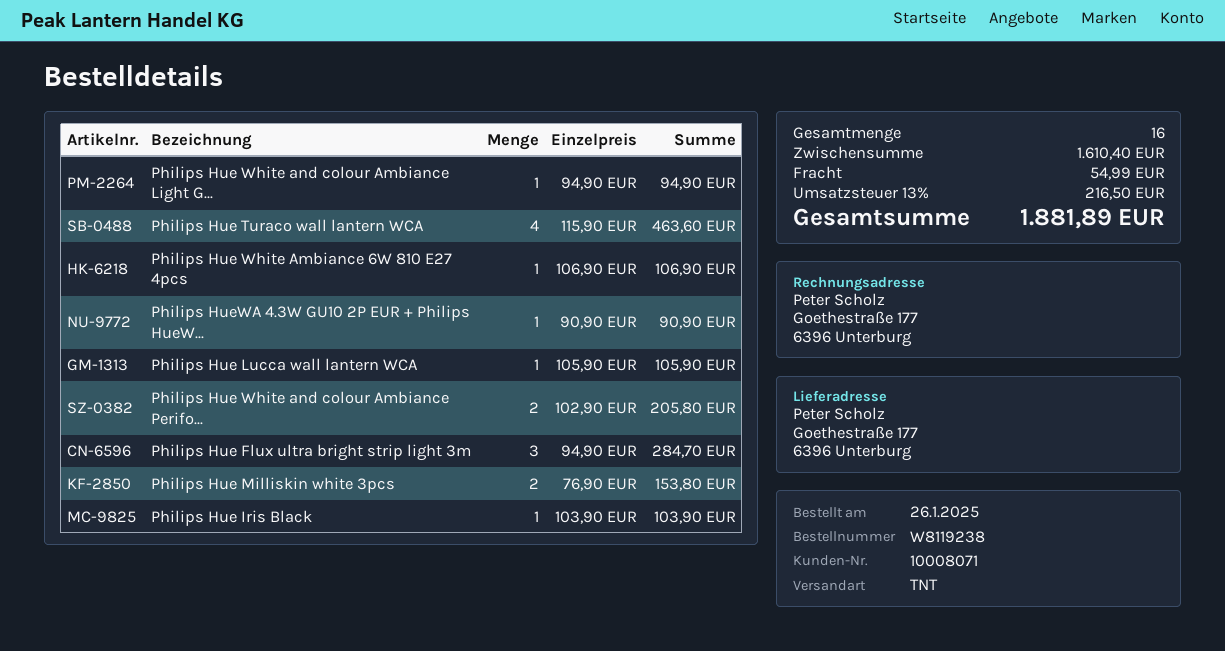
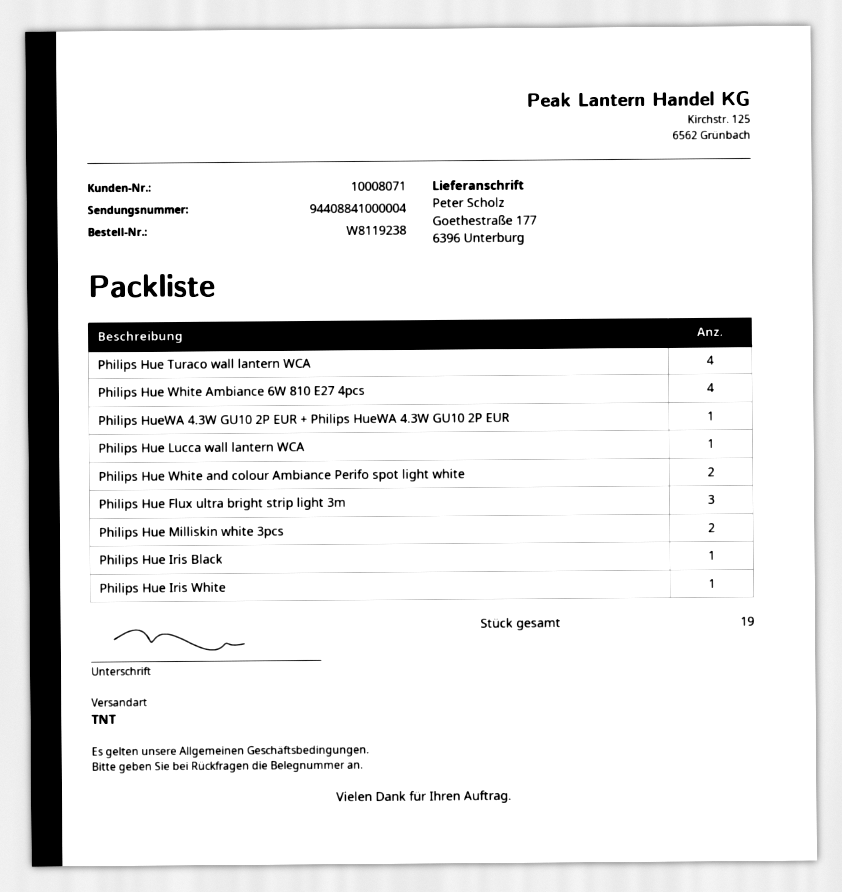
Philips Hue White and colour Ambiance Light G...: 1 -> none
Philips Hue White Ambiance 6W 810 E27 4pcs: 1 -> 4
Philips Hue Iris White: none -> 1
total quantity: 16 -> 19

